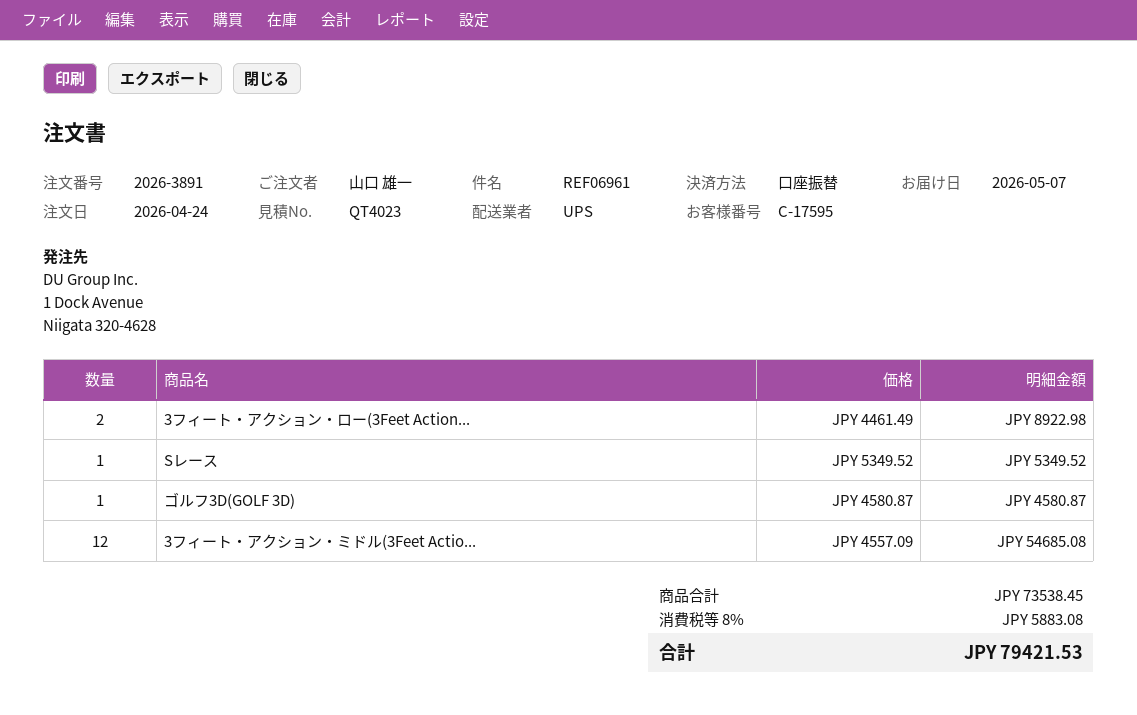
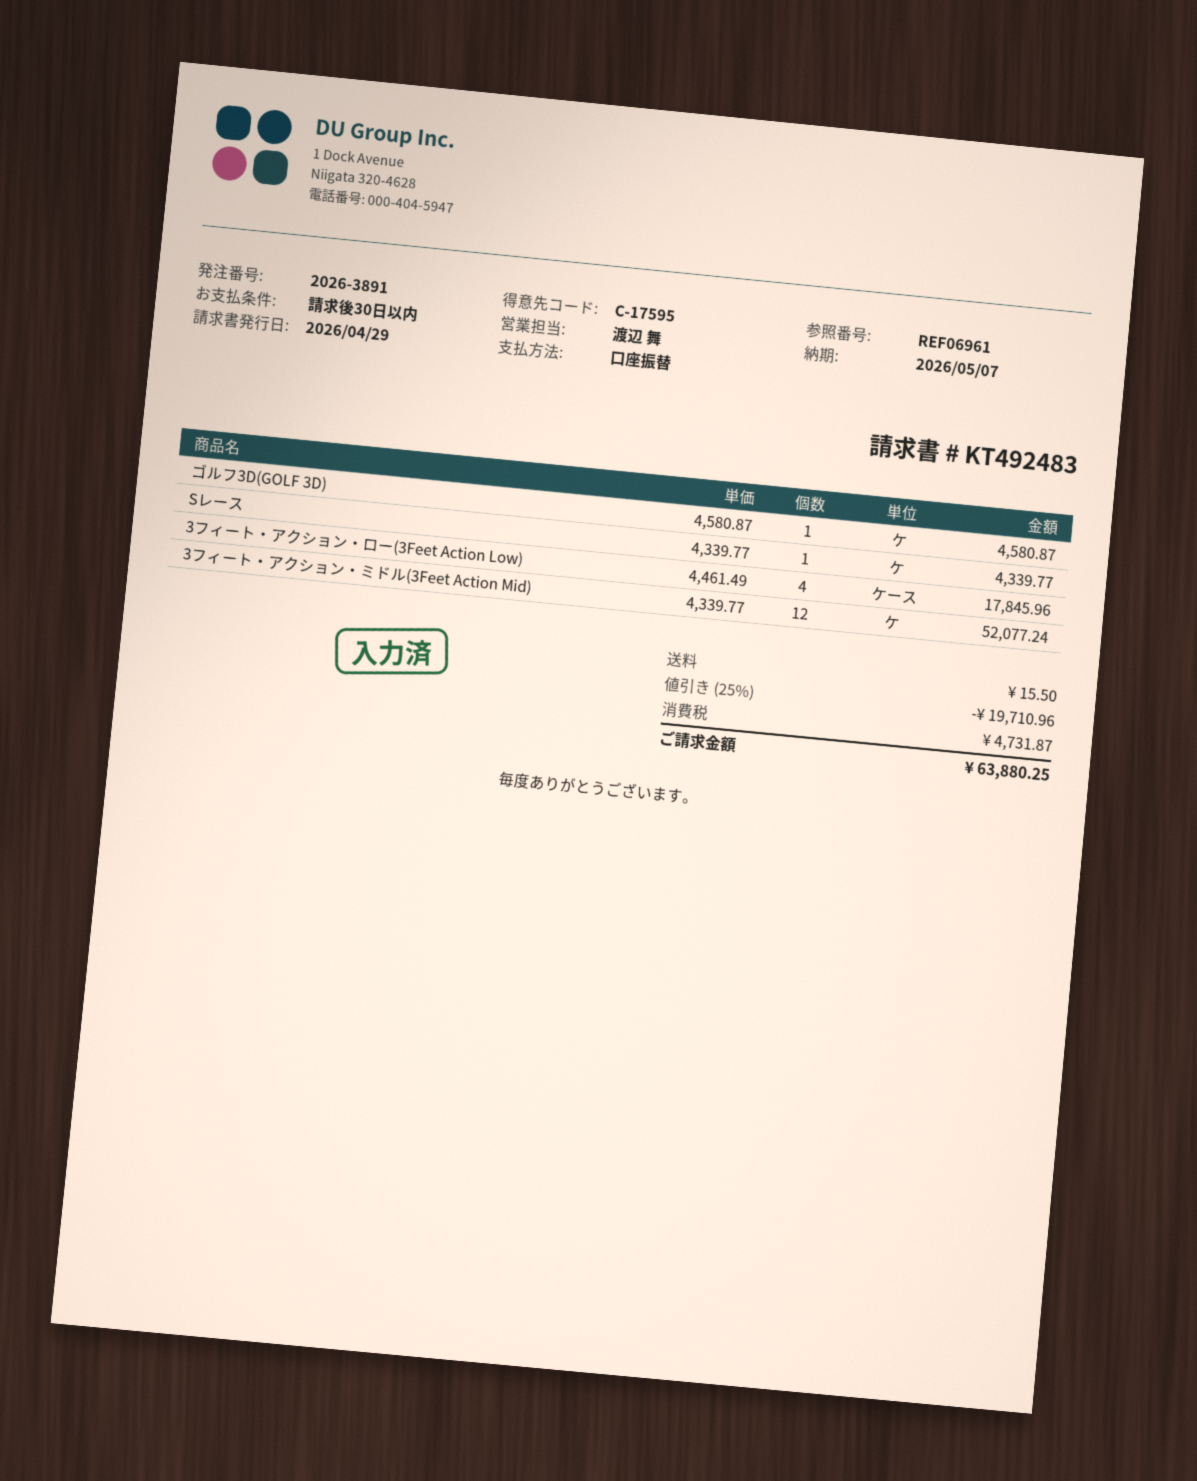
3フィート・アクション・ロー(3Feet Action...: 2 x 4461.49 = 8922.98 -> 4 x 4461.49 = 17845.96
Sレース: 1 x 5349.52 = 5349.52 -> 1 x 4339.77 = 4339.77
3フィート・アクション・ミドル(3Feet Actio...: 12 x 4557.09 = 54685.08 -> 12 x 4339.77 = 52077.24
discount: none -> 25% = 19710.96
shipping: none -> 15.50
tax: 5883.08 -> 4731.87
total: 79421.53 -> 63880.25

